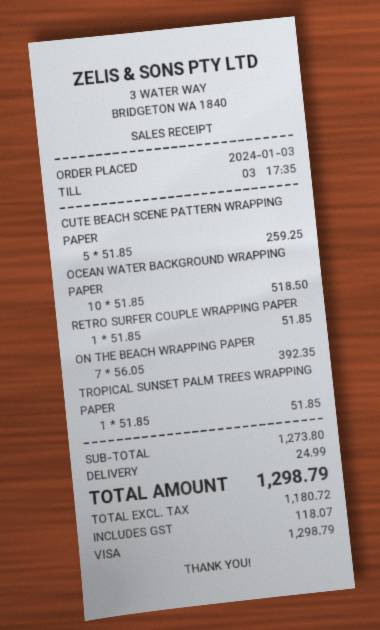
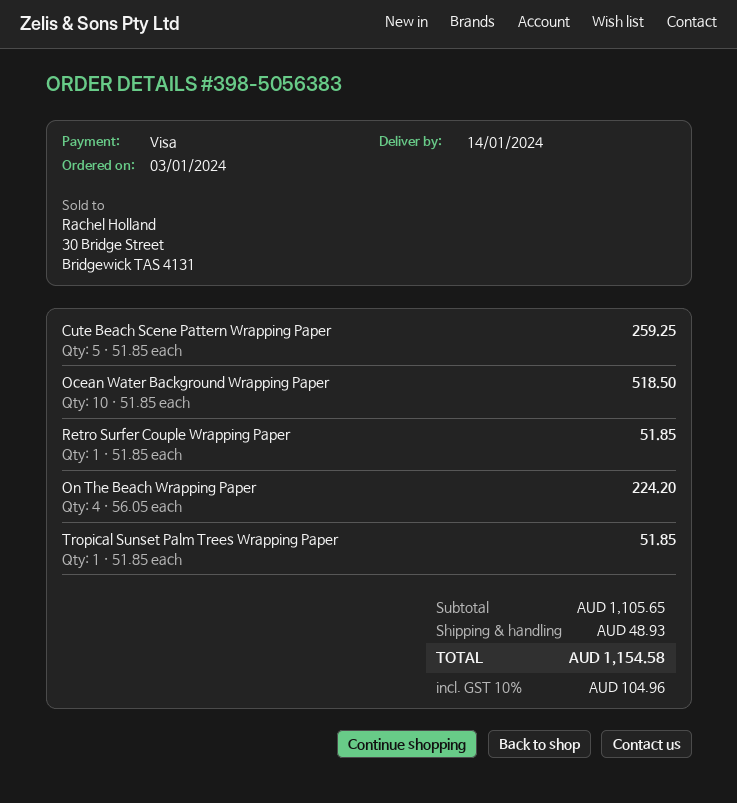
ON THE BEACH WRAPPING PAPER: 7 x 56.05 = 392.35 -> 4 x 56.05 = 224.20
subtotal: 1273.80 -> 1105.65
shipping: 24.99 -> 48.93
tax: 118.07 -> 104.96
total: 1298.79 -> 1154.58

